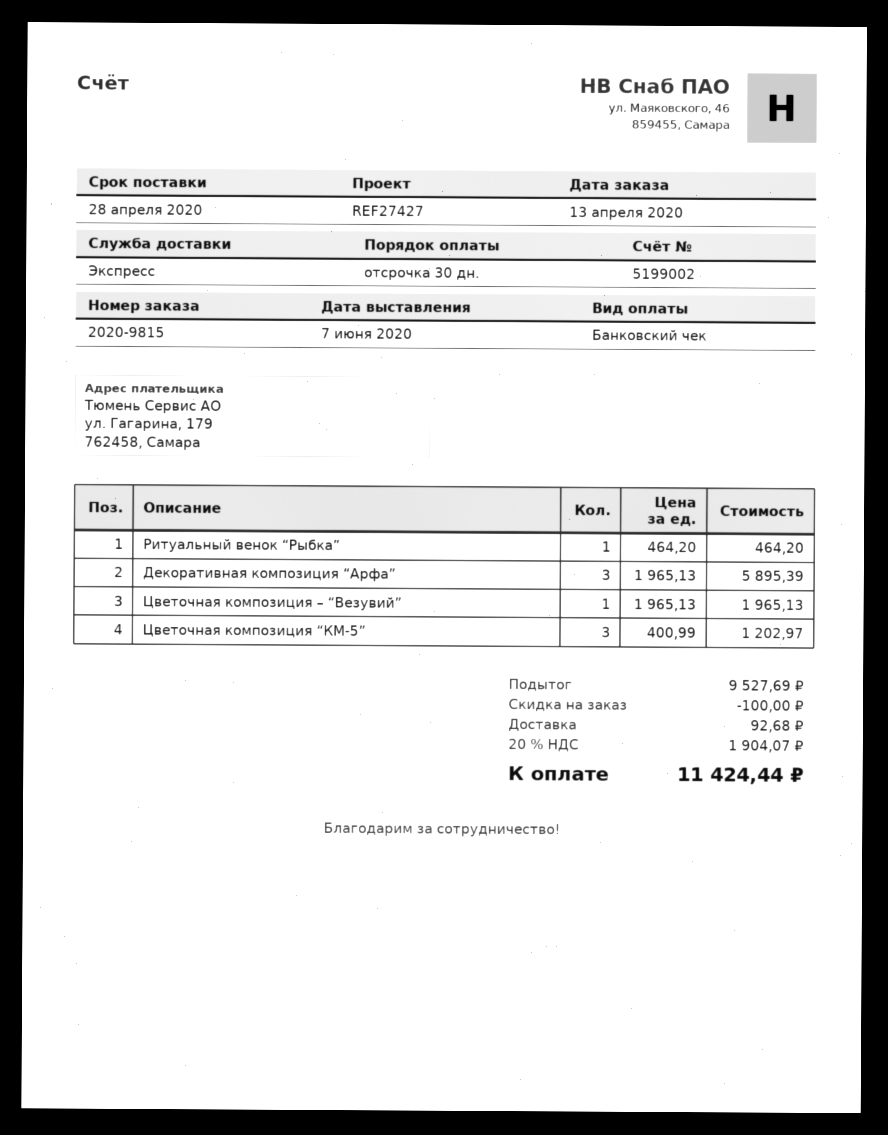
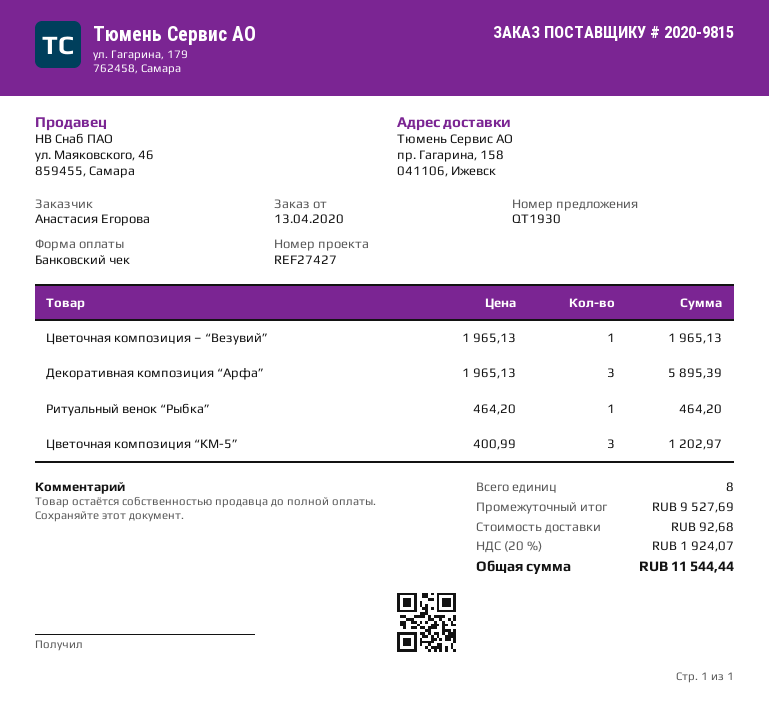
discount: 100.00 -> none
tax: 20% = 1904.07 -> 20% = 1924.07
total: 11424.44 -> 11544.44

